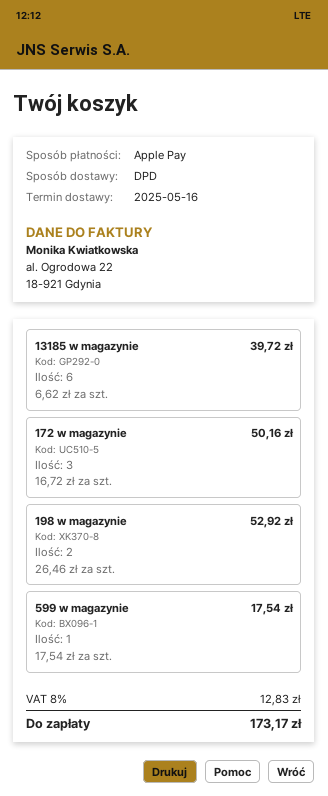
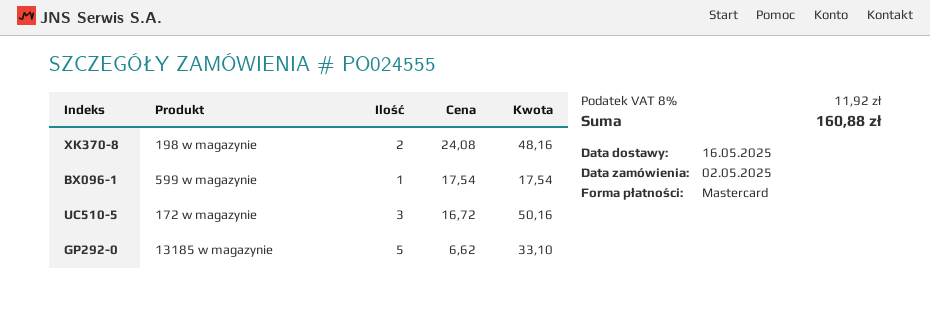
payment method: Apple Pay -> Mastercard
13185 w magazynie: 6 x 6.62 = 39.72 -> 5 x 6.62 = 33.10
198 w magazynie: 2 x 26.46 = 52.92 -> 2 x 24.08 = 48.16
tax: 8% = 12.83 -> 8% = 11.92
total: 173.17 -> 160.88

